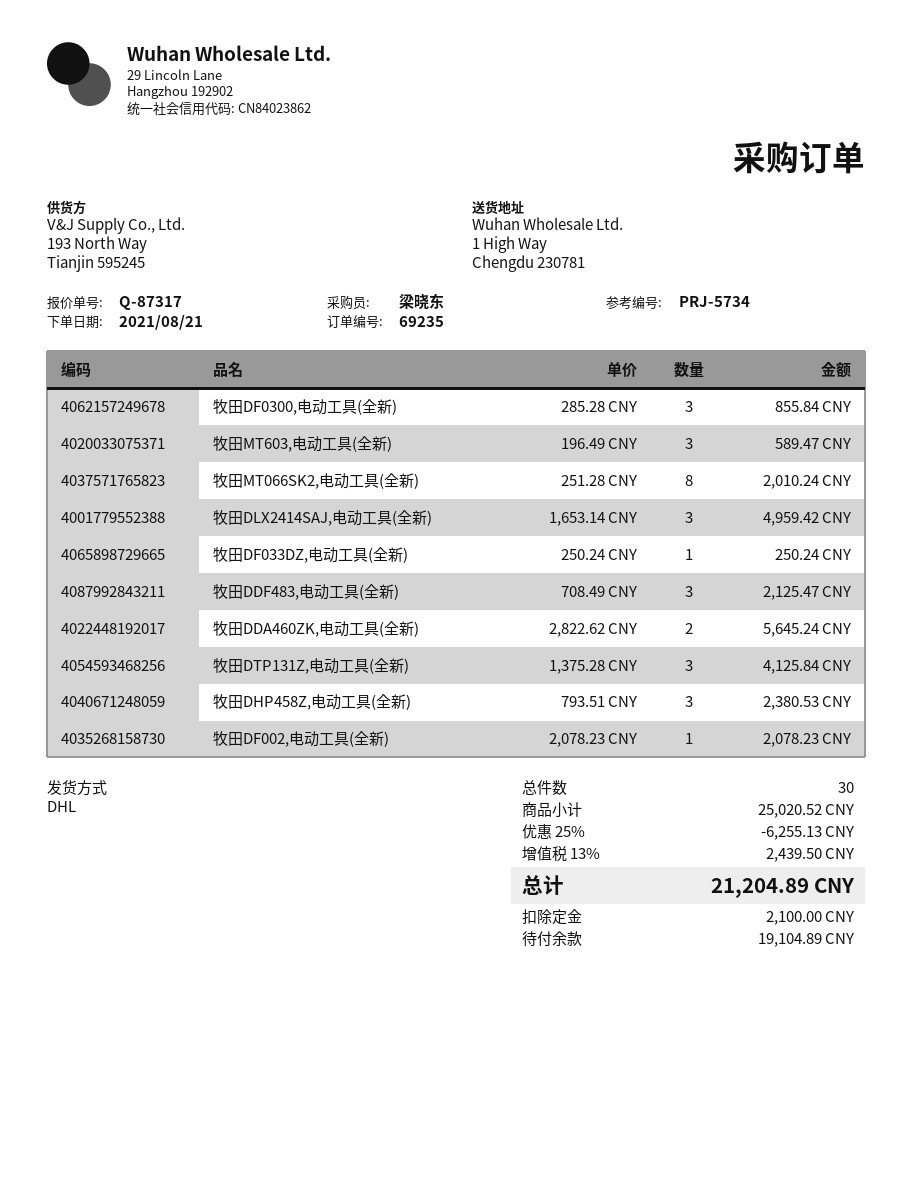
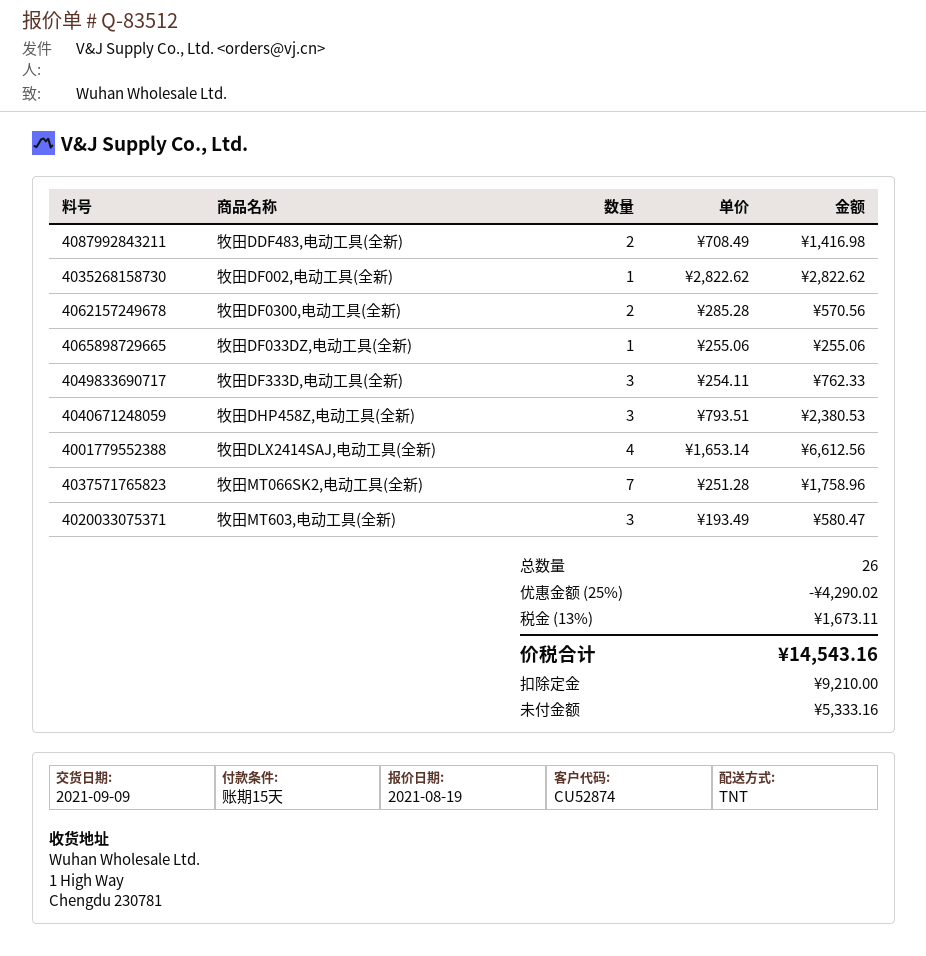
quote number: Q-87317 -> Q-83512
shipping method: DHL -> TNT
牧田DF0300,电动工具(全新): 3 x 285.28 = 855.84 -> 2 x 285.28 = 570.56
牧田MT603,电动工具(全新): 3 x 196.49 = 589.47 -> 3 x 193.49 = 580.47
牧田MT066SK2,电动工具(全新): 8 x 251.28 = 2010.24 -> 7 x 251.28 = 1758.96
牧田DLX2414SAJ,电动工具(全新): 3 x 1653.14 = 4959.42 -> 4 x 1653.14 = 6612.56
牧田DF033DZ,电动工具(全新): 1 x 250.24 = 250.24 -> 1 x 255.06 = 255.06
牧田DDF483,电动工具(全新): 3 x 708.49 = 2125.47 -> 2 x 708.49 = 1416.98
牧田DDA460ZK,电动工具(全新): 2 x 2822.62 = 5645.24 -> none
牧田DTP131Z,电动工具(全新): 3 x 1375.28 = 4125.84 -> none
牧田DF002,电动工具(全新): 1 x 2078.23 = 2078.23 -> 1 x 2822.62 = 2822.62
牧田DF333D,电动工具(全新): none -> 3 x 254.11 = 762.33
total quantity: 30 -> 26
discount: 25% = 6255.13 -> 25% = 4290.02
tax: 13% = 2439.50 -> 13% = 1673.11
total: 21204.89 -> 14543.16
deposit: 2100.00 -> 9210.00
balance: 19104.89 -> 5333.16

